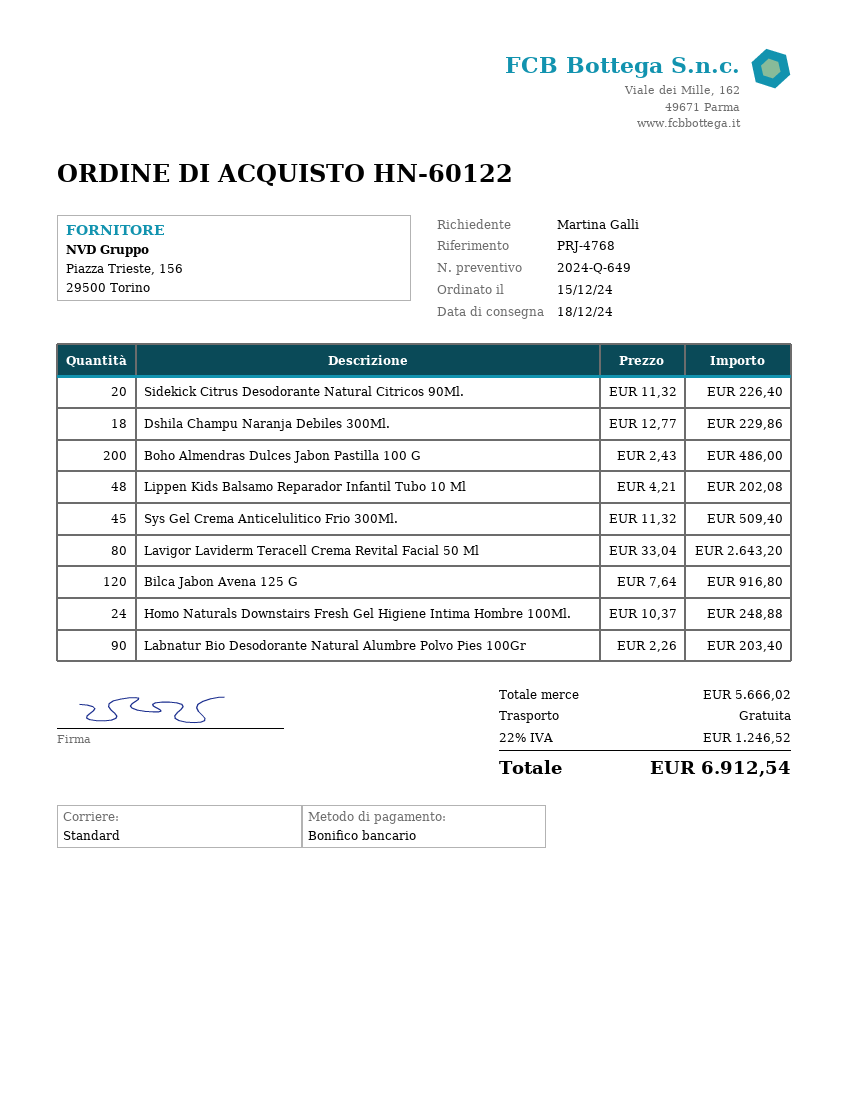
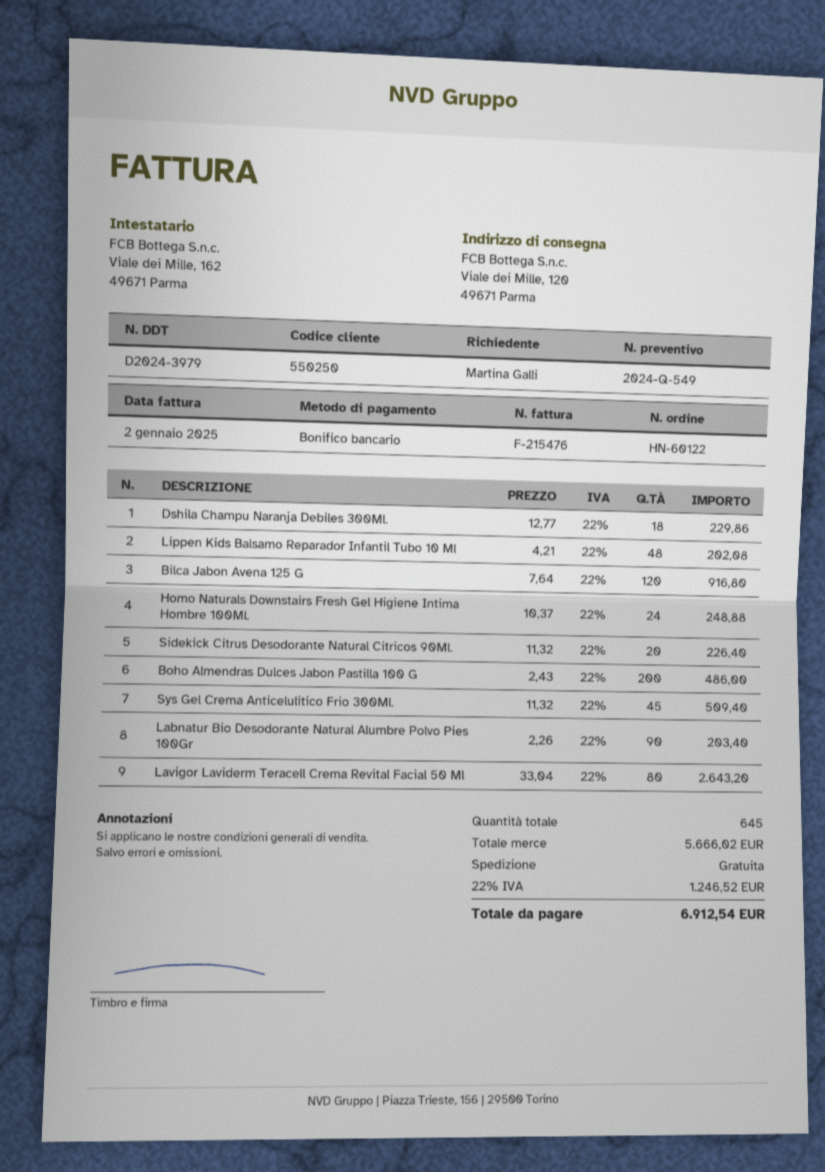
quote number: 2024-Q-649 -> 2024-Q-549

